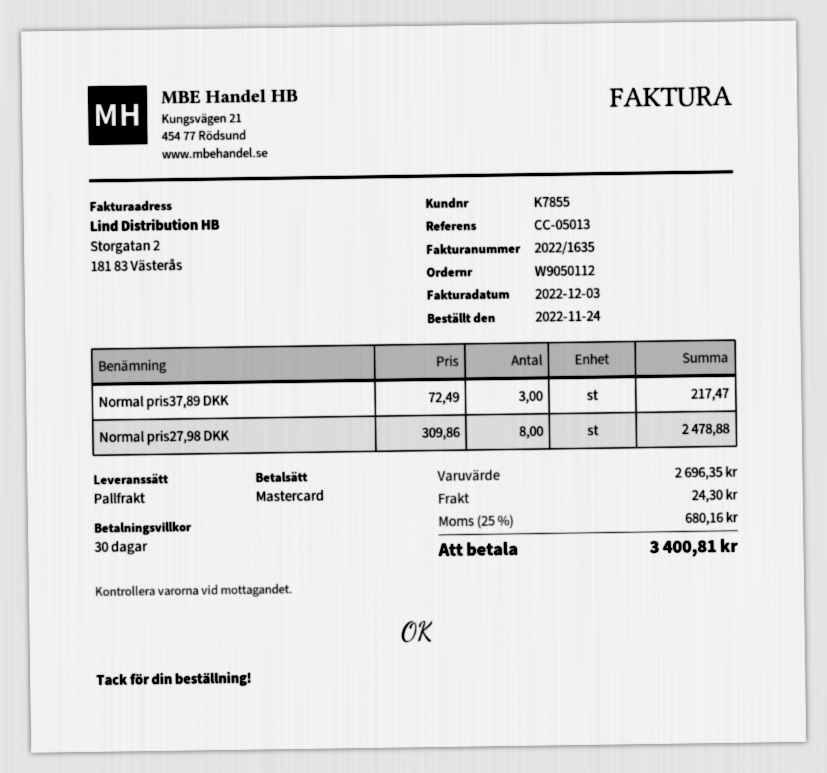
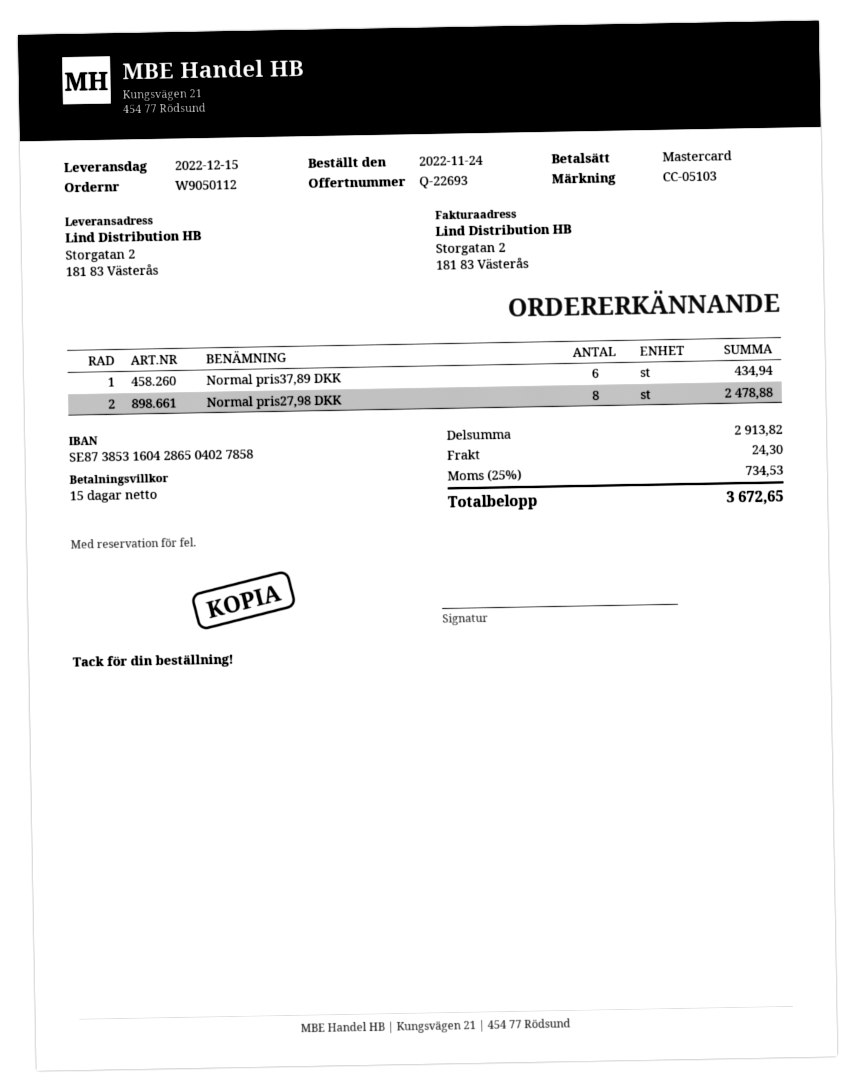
payment terms: 30 days -> 15 days
reference: CC-05013 -> CC-05103
Normal pris37,89 DKK: 3 for 217.47 -> 6 for 434.94
subtotal: 2696.35 -> 2913.82
tax: 25% = 680.16 -> 25% = 734.53
total: 3400.81 -> 3672.65

